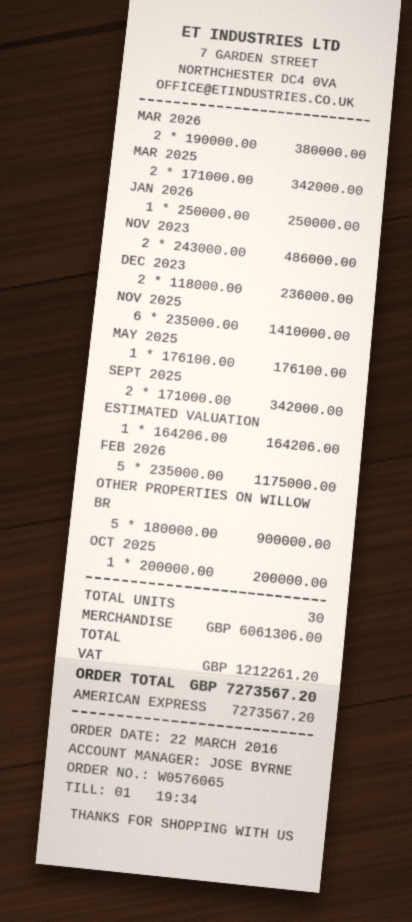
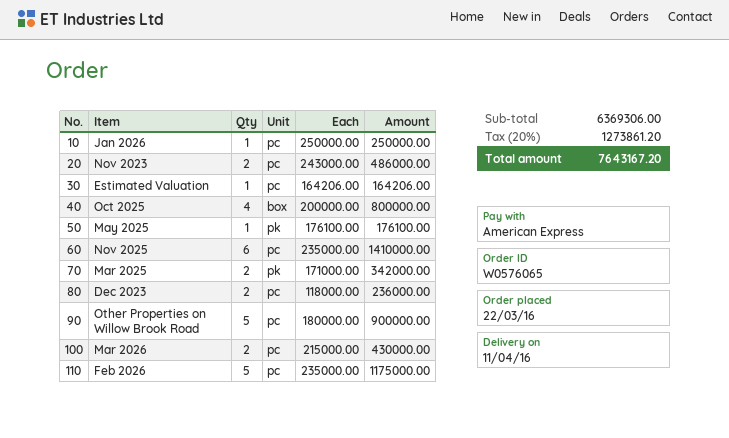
MAR 2026: 2 x 190000.00 = 380000.00 -> 2 x 215000.00 = 430000.00
SEPT 2025: 2 x 171000.00 = 342000.00 -> none
OCT 2025: 1 x 200000.00 = 200000.00 -> 4 x 200000.00 = 800000.00
subtotal: 6061306.00 -> 6369306.00
tax: 1212261.20 -> 1273861.20
total: 7273567.20 -> 7643167.20

